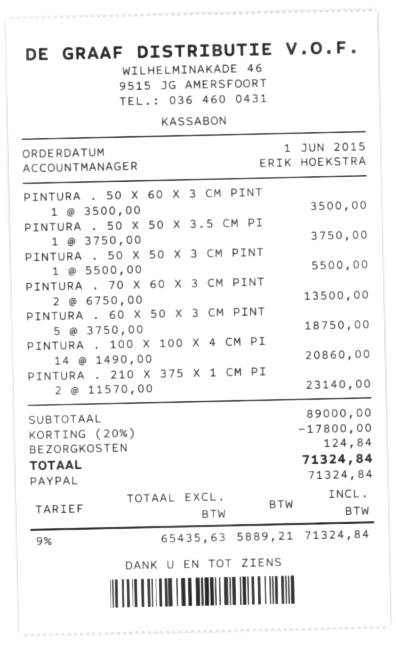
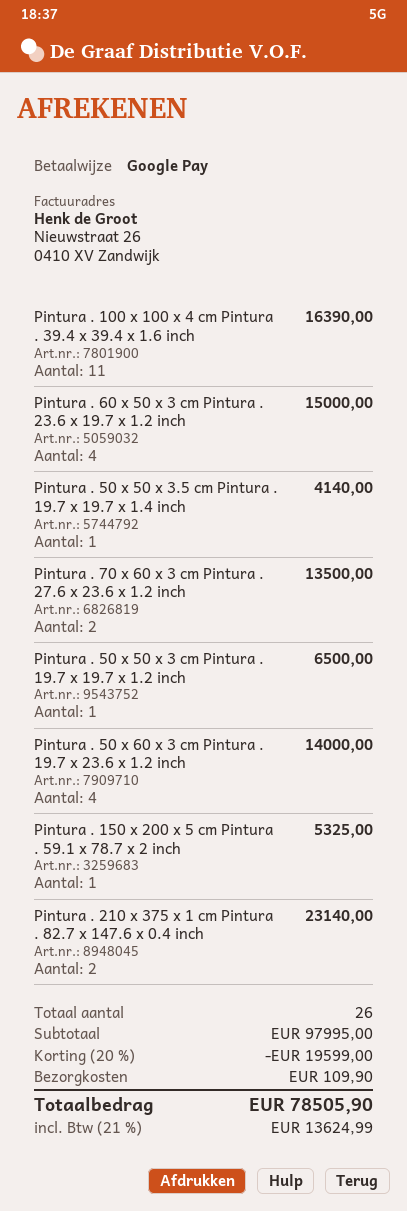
payment method: PayPal -> Google Pay
PINTURA . 50 X 60 X 3 CM PINT: 1 for 3500.00 -> 4 for 14000.00
PINTURA . 50 X 50 X 3.5 CM PI: 1 for 3750.00 -> 1 for 4140.00
PINTURA . 50 X 50 X 3 CM PINT: 1 for 5500.00 -> 1 for 6500.00
PINTURA . 60 X 50 X 3 CM PINT: 5 for 18750.00 -> 4 for 15000.00
PINTURA . 100 X 100 X 4 CM PI: 14 for 20860.00 -> 11 for 16390.00
Pintura . 150 x 200 x 5 cm Pintura . 59.1 x 78.7 x 2 inch: none -> 1 for 5325.00
subtotal: 89000.00 -> 97995.00
discount: 20% = 17800.00 -> 20% = 19599.00
shipping: 124.84 -> 109.90
tax: 9% = 5889.21 -> 21% = 13624.99
total: 71324.84 -> 78505.90

